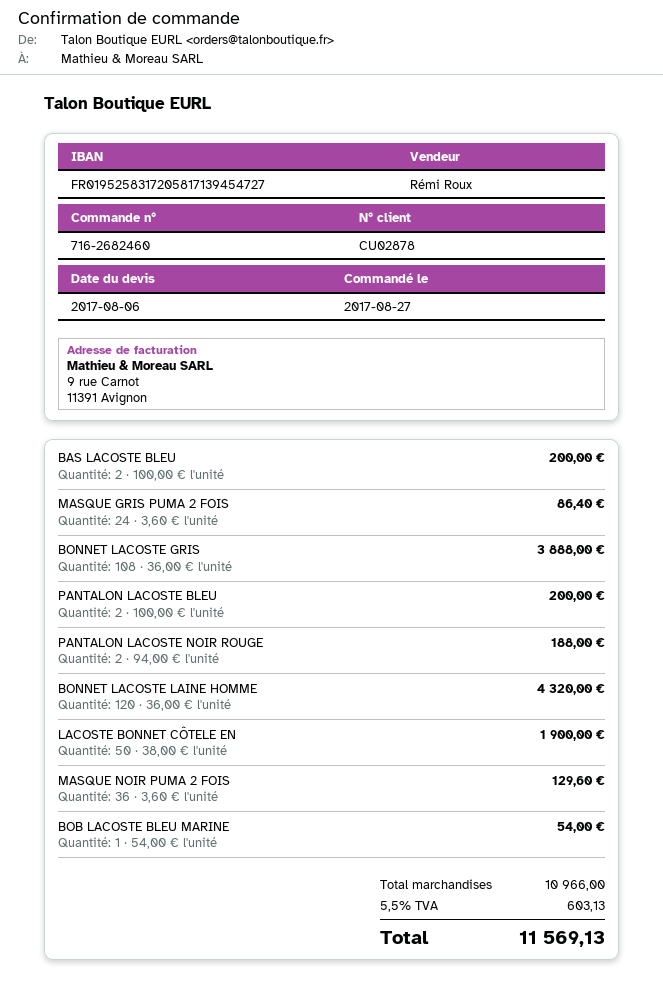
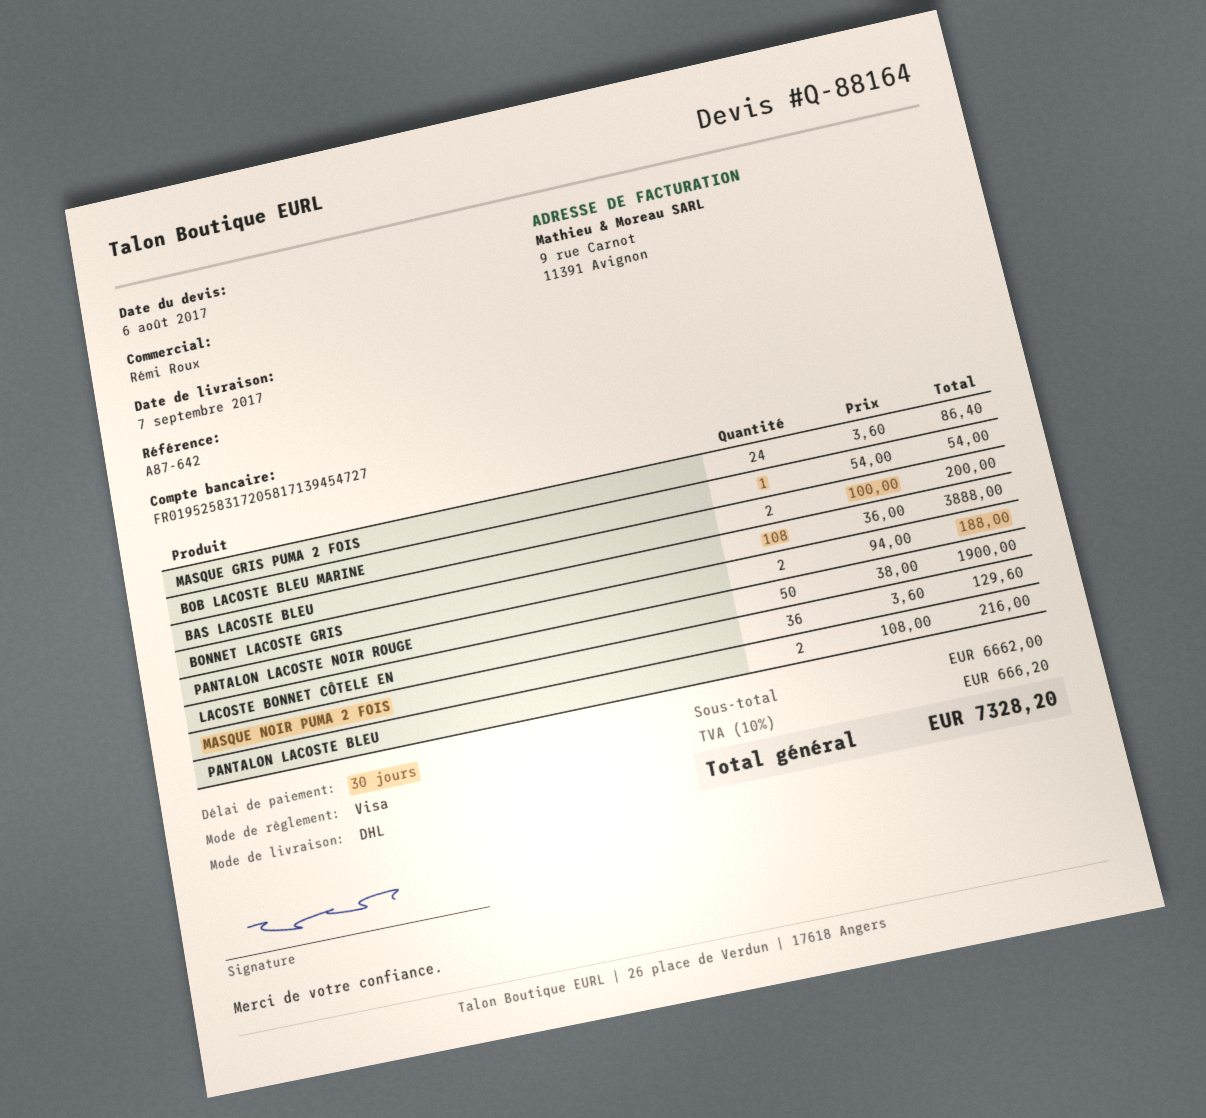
PANTALON LACOSTE BLEU: 2 x 100.00 = 200.00 -> 2 x 108.00 = 216.00
BONNET LACOSTE LAINE HOMME: 120 x 36.00 = 4320.00 -> none
subtotal: 10966.00 -> 6662.00
tax: 5.5% = 603.13 -> 10% = 666.20
total: 11569.13 -> 7328.20

